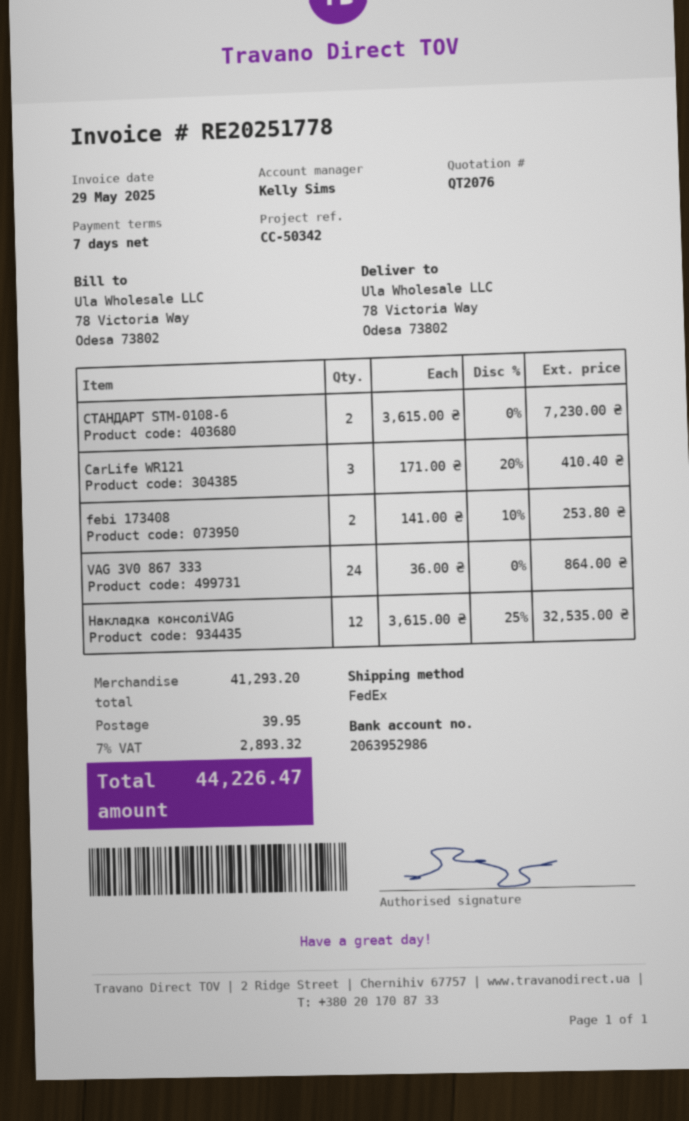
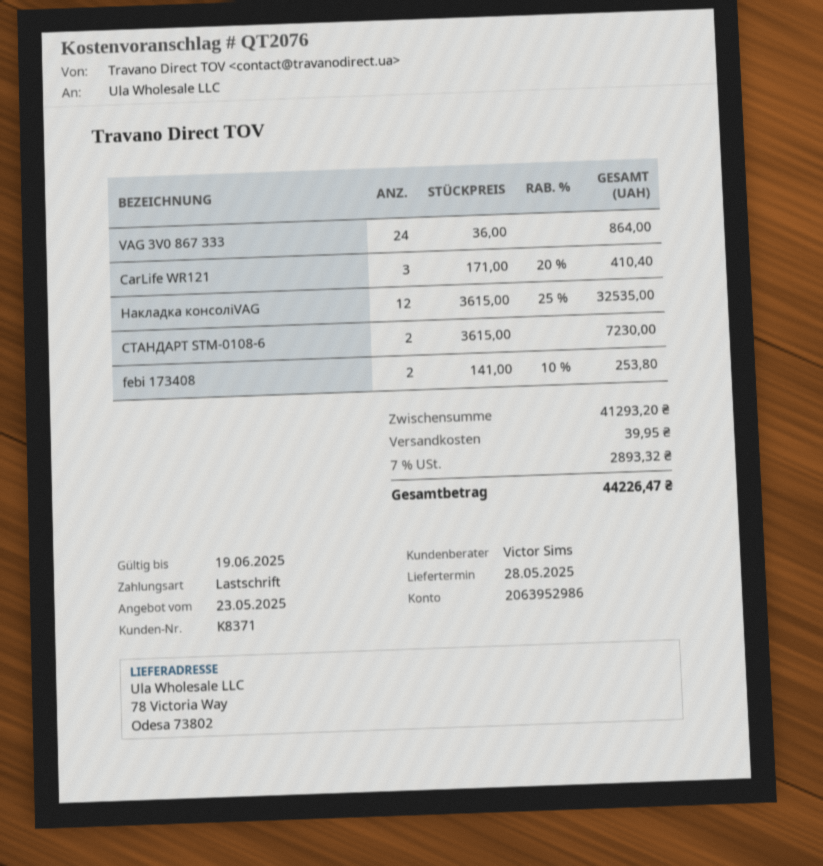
sales rep: Kelly Sims -> Victor Sims

